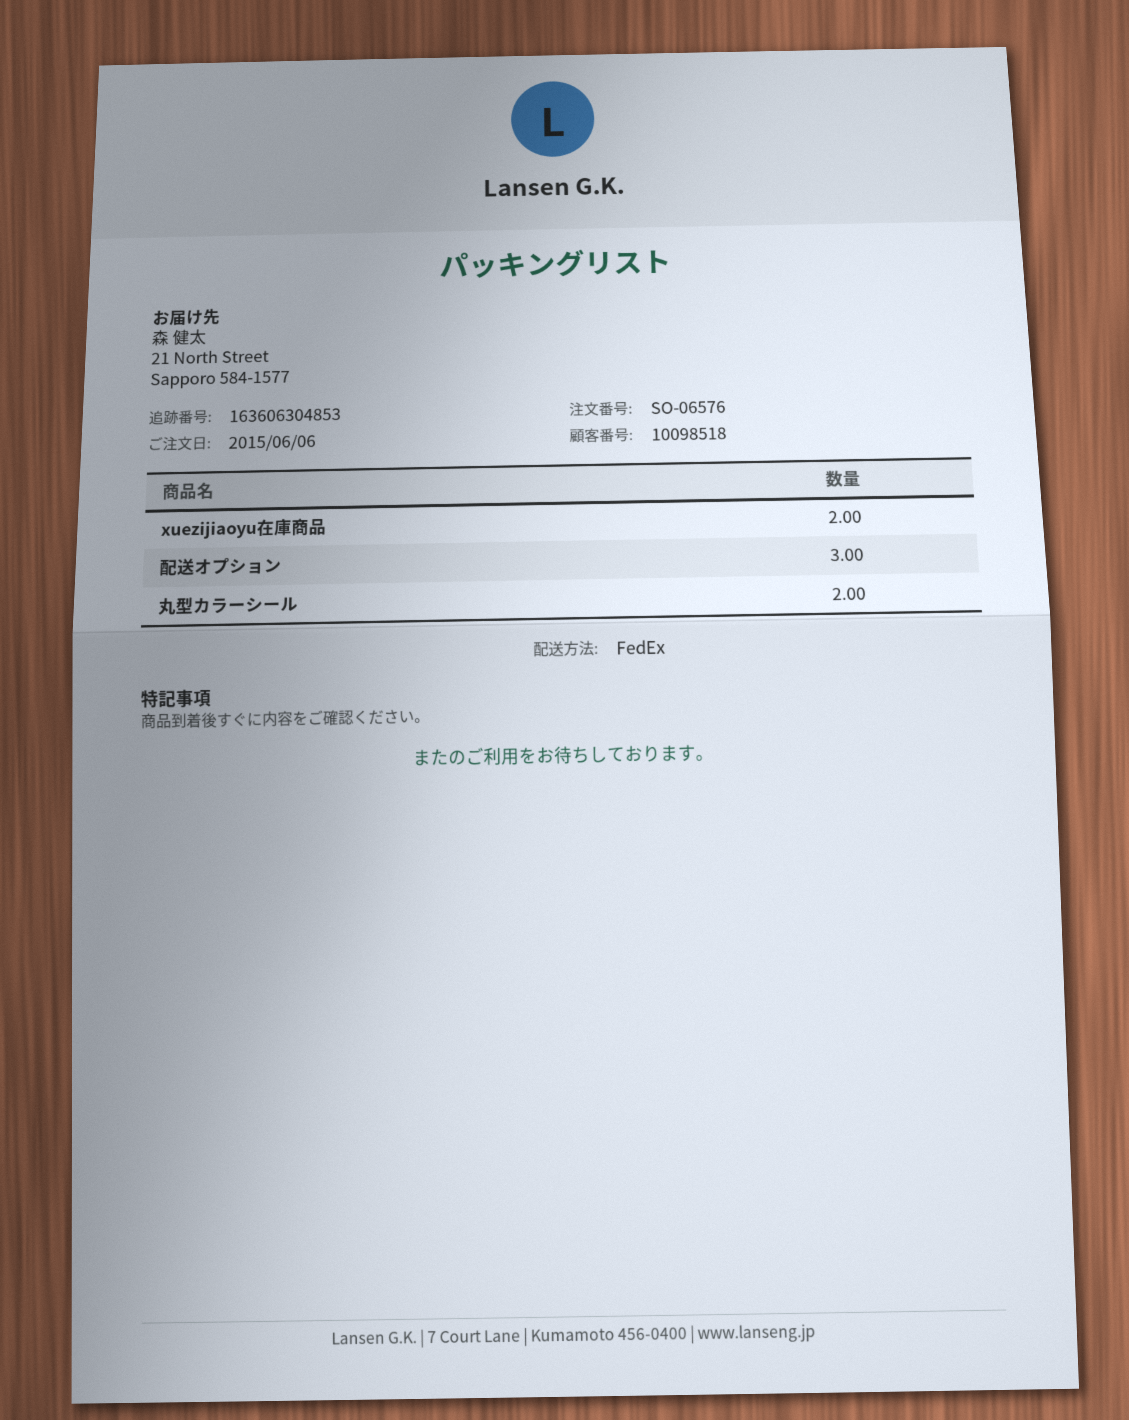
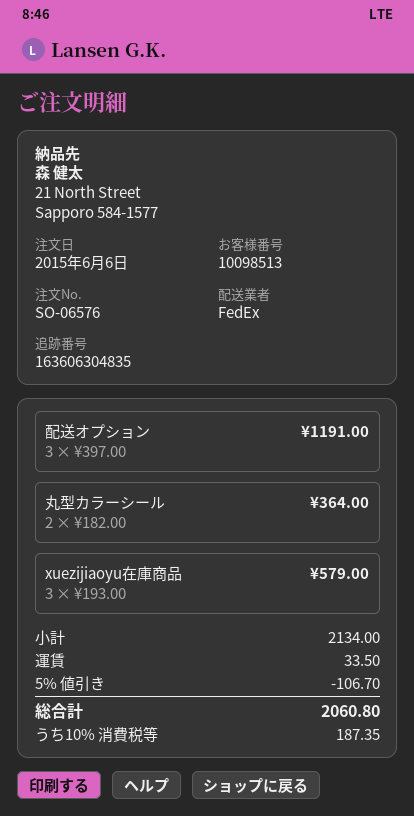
customer number: 10098518 -> 10098513
tracking number: 163606304853 -> 163606304835
xuezijiaoyu在庫商品: 2 -> 3

